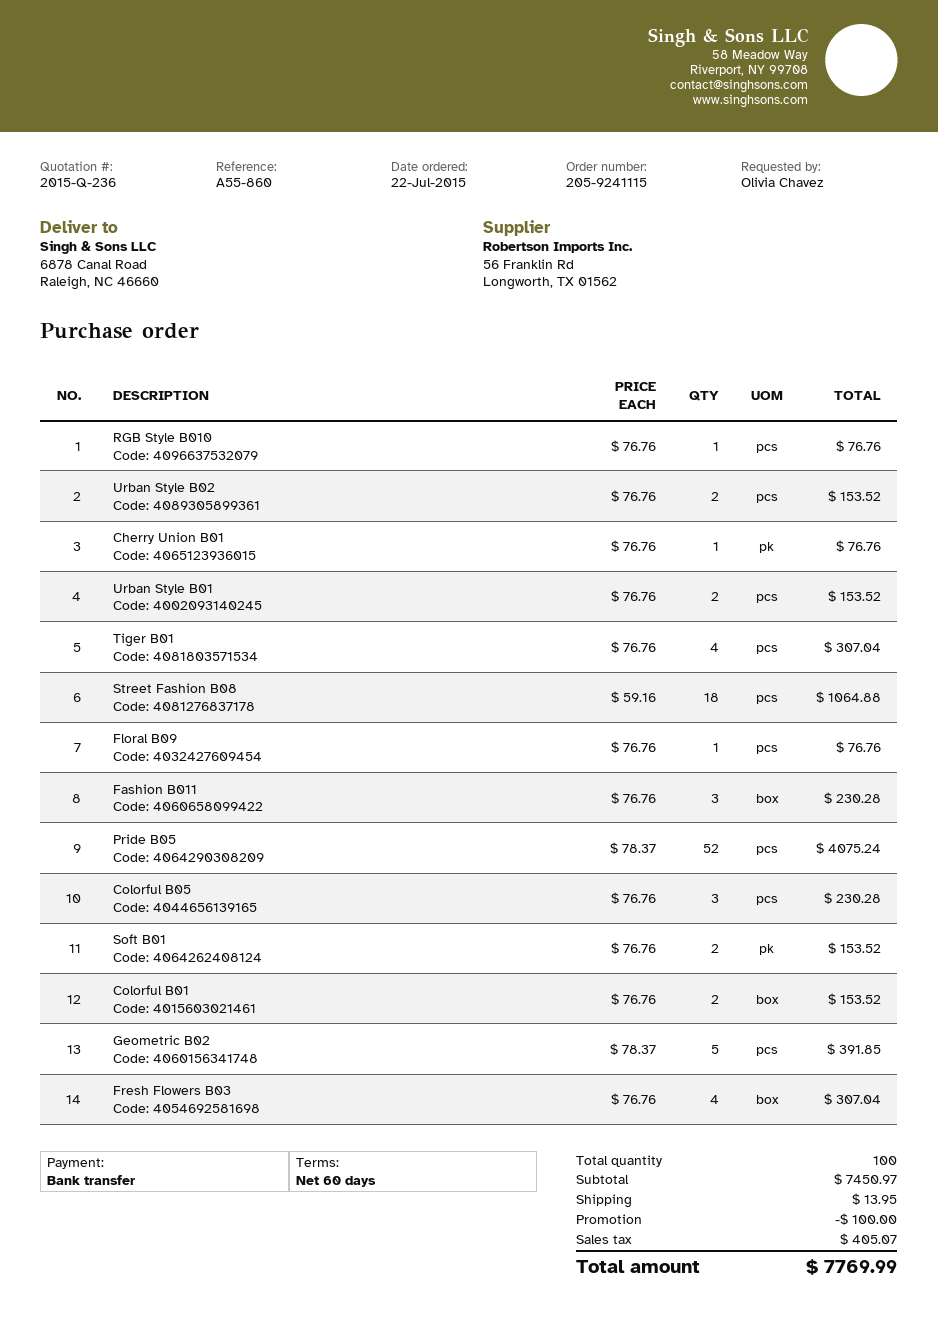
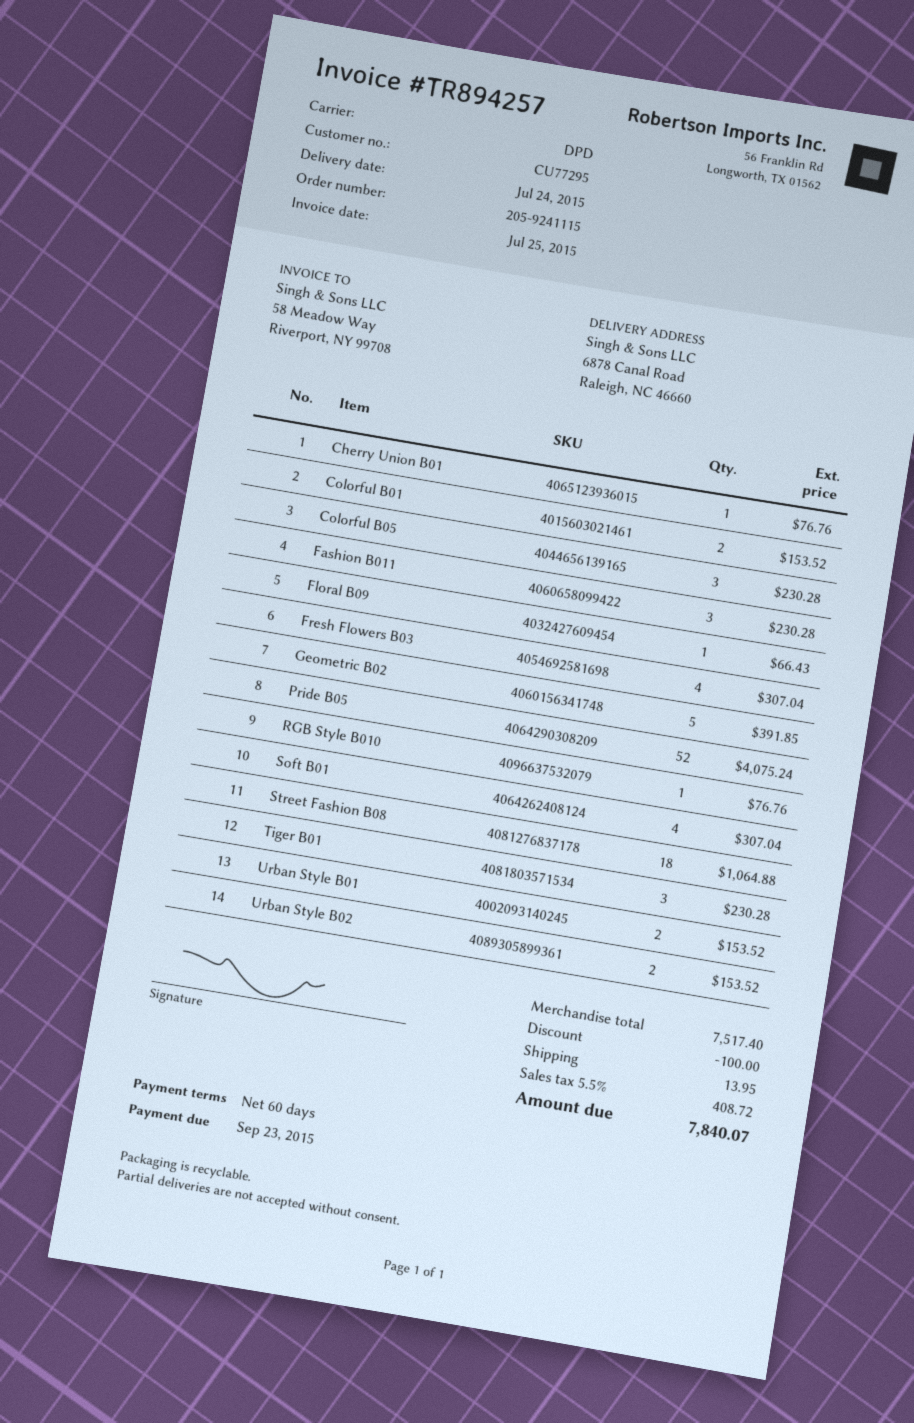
Tiger B01: 4 for 307.04 -> 3 for 230.28
Floral B09: 1 for 76.76 -> 1 for 66.43
Soft B01: 2 for 153.52 -> 4 for 307.04
subtotal: 7450.97 -> 7517.40
tax: 405.07 -> 408.72
total: 7769.99 -> 7840.07

